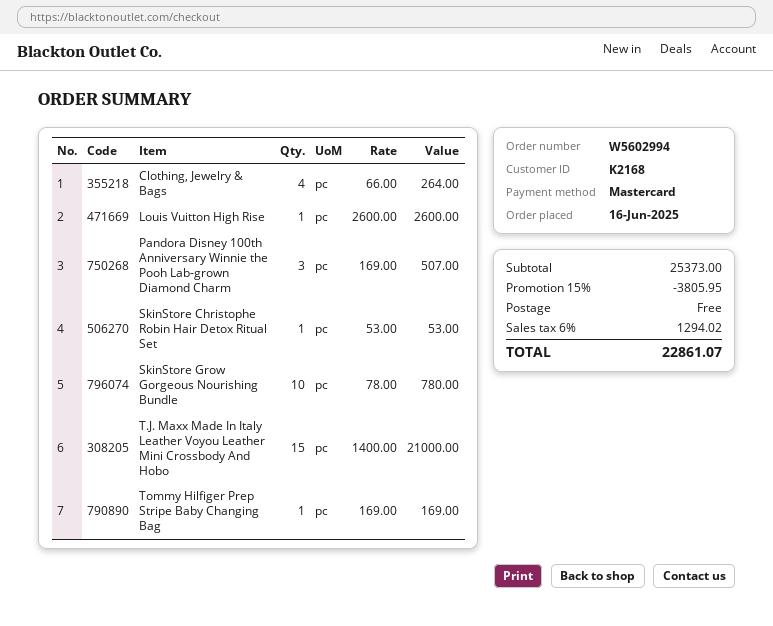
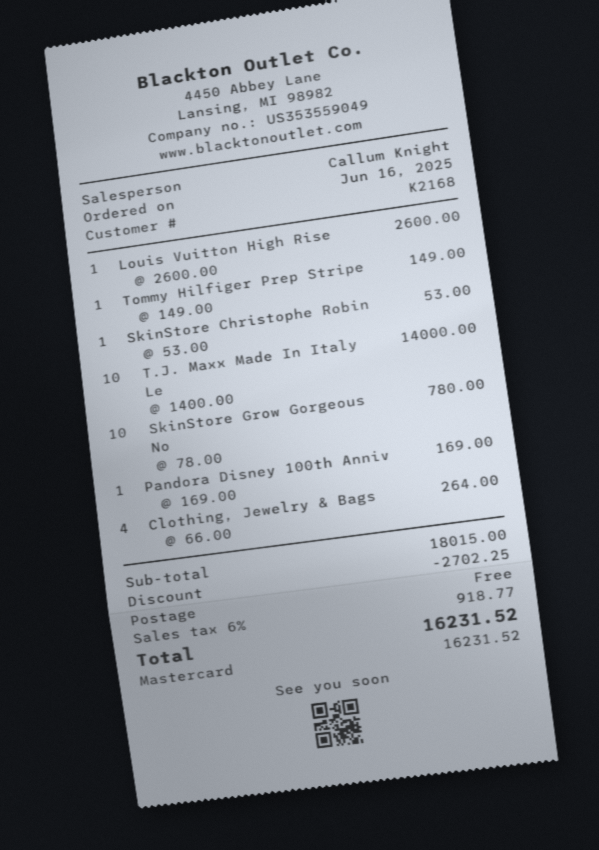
Pandora Disney 100th Anniversary Winnie the Pooh Lab-grown Diamond Charm: 3 x 169.00 = 507.00 -> 1 x 169.00 = 169.00
T.J. Maxx Made In Italy Leather Voyou Leather Mini Crossbody And Hobo: 15 x 1400.00 = 21000.00 -> 10 x 1400.00 = 14000.00
Tommy Hilfiger Prep Stripe Baby Changing Bag: 1 x 169.00 = 169.00 -> 1 x 149.00 = 149.00
subtotal: 25373.00 -> 18015.00
discount: 3805.95 -> 2702.25
tax: 6% = 1294.02 -> 6% = 918.77
total: 22861.07 -> 16231.52

